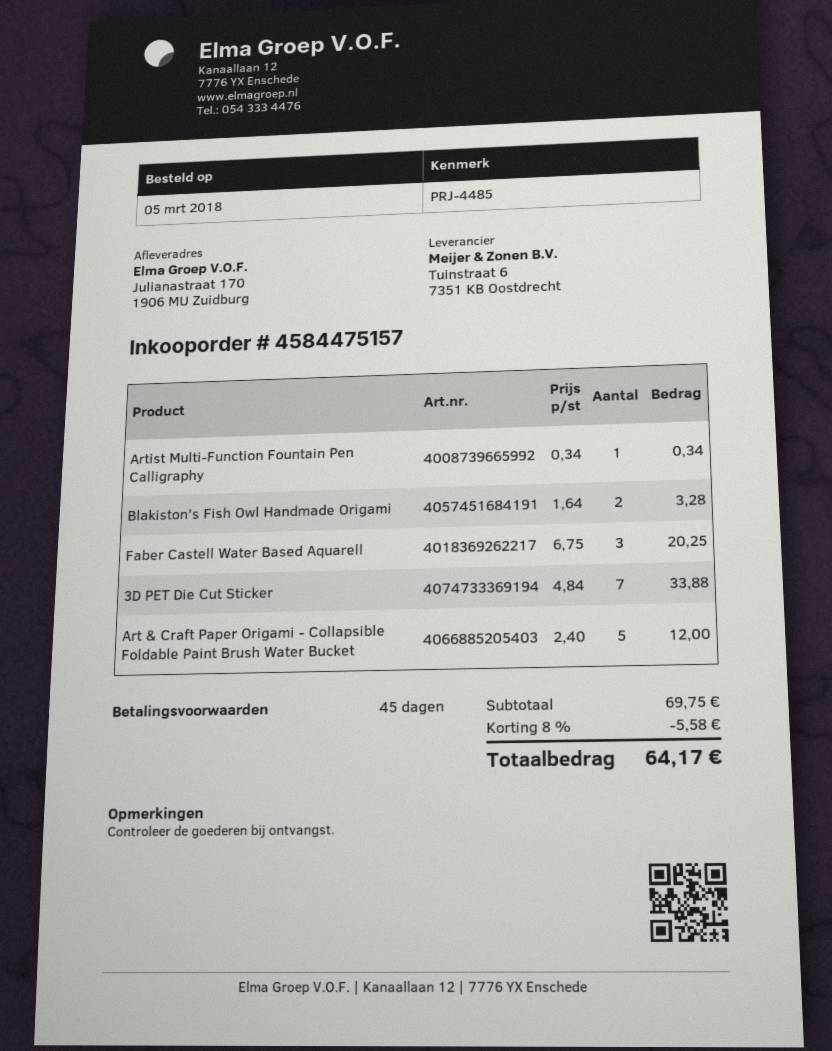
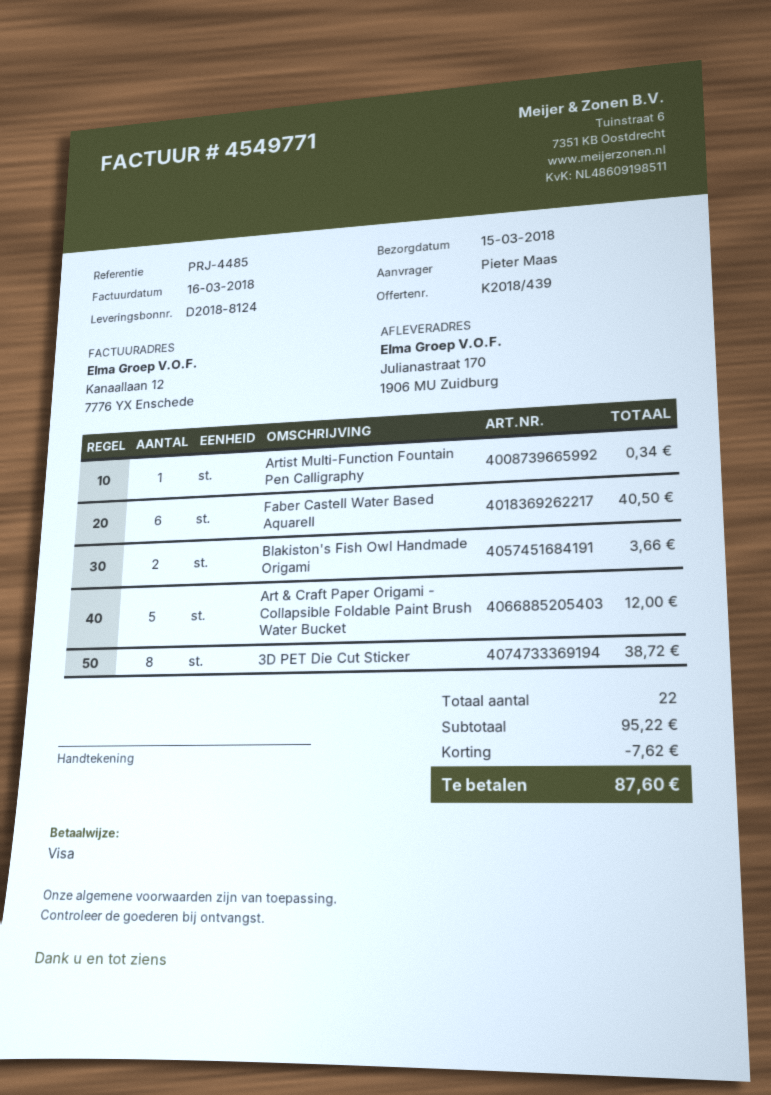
Blakiston's Fish Owl Handmade Origami: 2 for 3.28 -> 2 for 3.66
Faber Castell Water Based Aquarell: 3 for 20.25 -> 6 for 40.50
3D PET Die Cut Sticker: 7 for 33.88 -> 8 for 38.72
subtotal: 69.75 -> 95.22
discount: 5.58 -> 7.62
total: 64.17 -> 87.60

